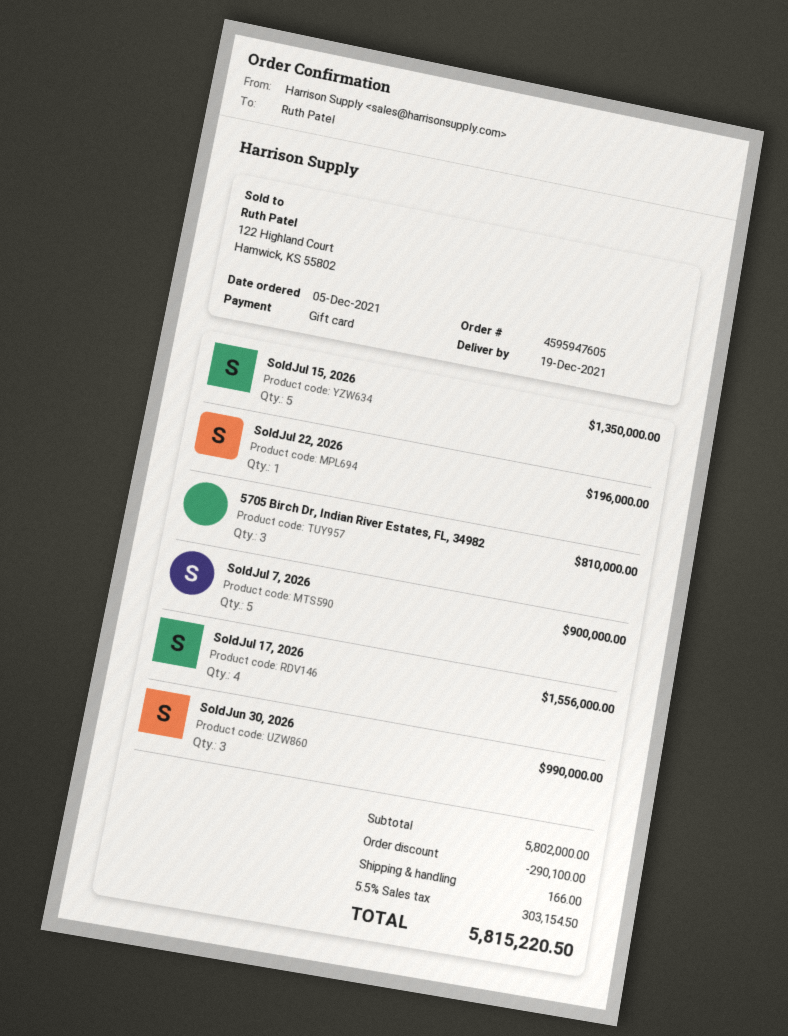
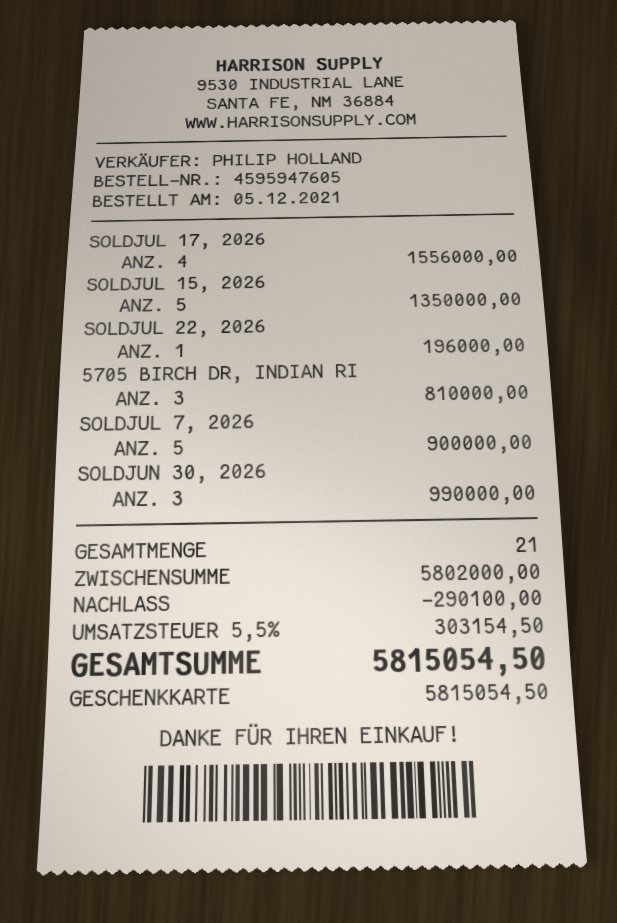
shipping: 166.00 -> none
total: 5815220.50 -> 5815054.50

